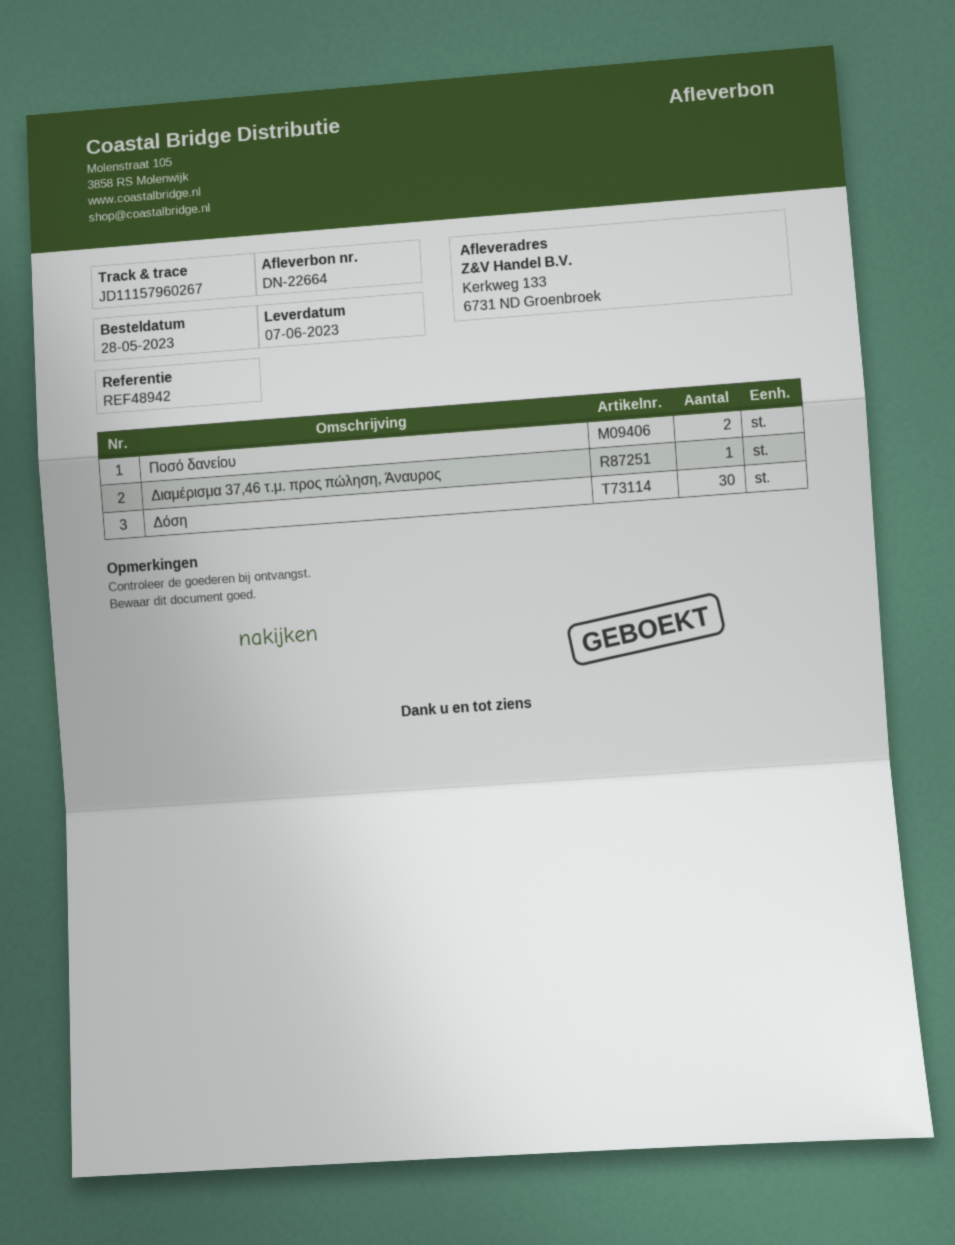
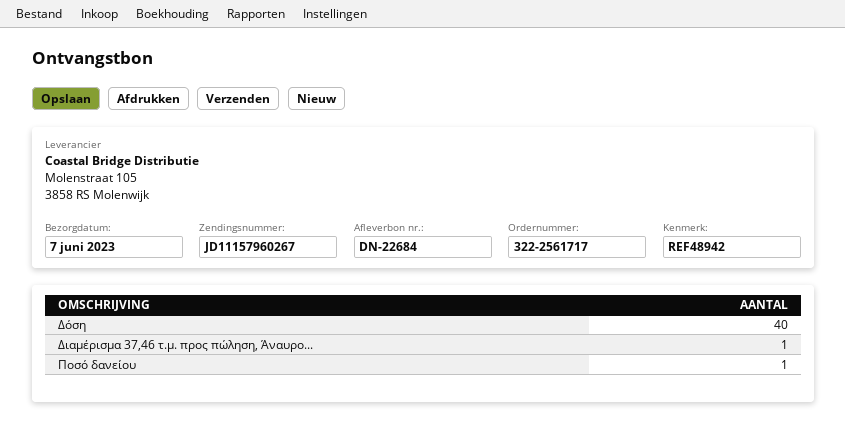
delivery note number: DN-22664 -> DN-22684
Ποσό δανείου: 2 -> 1
Δόση: 30 -> 40

